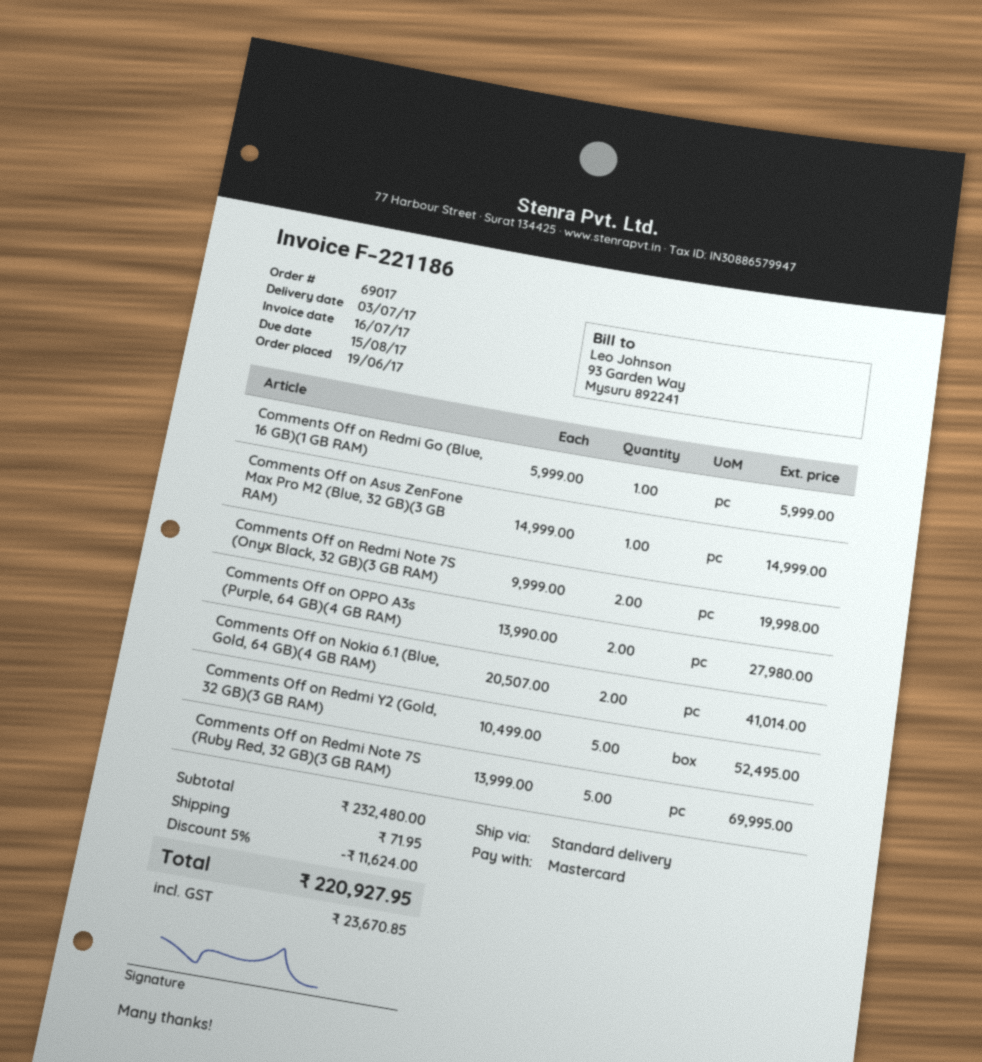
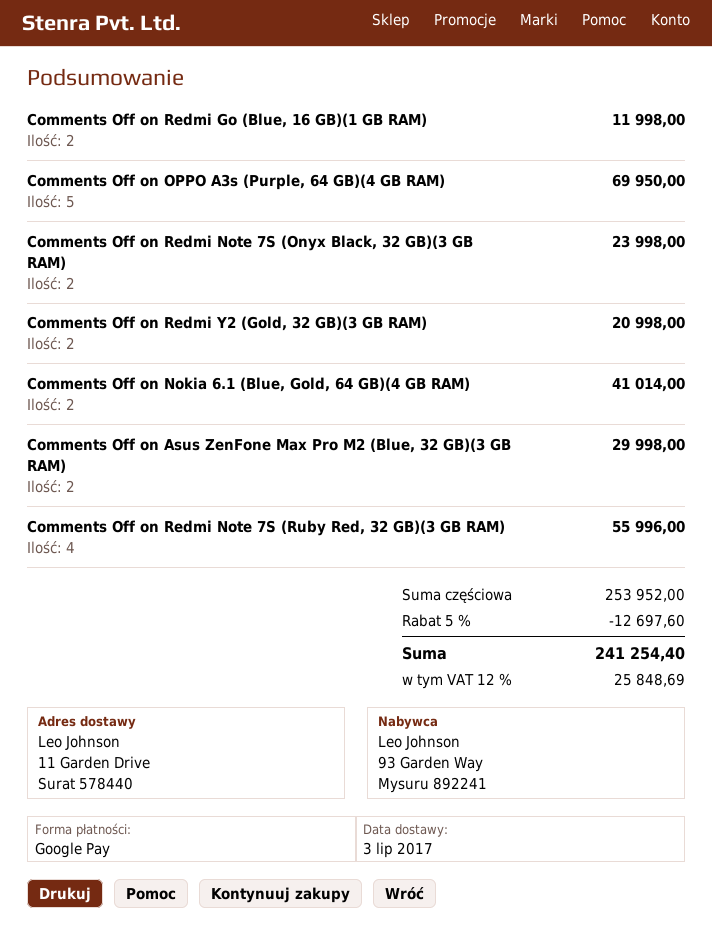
payment method: Mastercard -> Google Pay
Comments Off on Redmi Go (Blue, 16 GB)(1 GB RAM): 1 for 5999.00 -> 2 for 11998.00
Comments Off on Asus ZenFone Max Pro M2 (Blue, 32 GB)(3 GB RAM): 1 for 14999.00 -> 2 for 29998.00
Comments Off on Redmi Note 7S (Onyx Black, 32 GB)(3 GB RAM): 2 for 19998.00 -> 2 for 23998.00
Comments Off on OPPO A3s (Purple, 64 GB)(4 GB RAM): 2 for 27980.00 -> 5 for 69950.00
Comments Off on Redmi Y2 (Gold, 32 GB)(3 GB RAM): 5 for 52495.00 -> 2 for 20998.00
Comments Off on Redmi Note 7S (Ruby Red, 32 GB)(3 GB RAM): 5 for 69995.00 -> 4 for 55996.00
subtotal: 232480.00 -> 253952.00
discount: 5% = 11624.00 -> 5% = 12697.60
shipping: 71.95 -> none
tax: 23670.85 -> 25848.69
total: 220927.95 -> 241254.40

